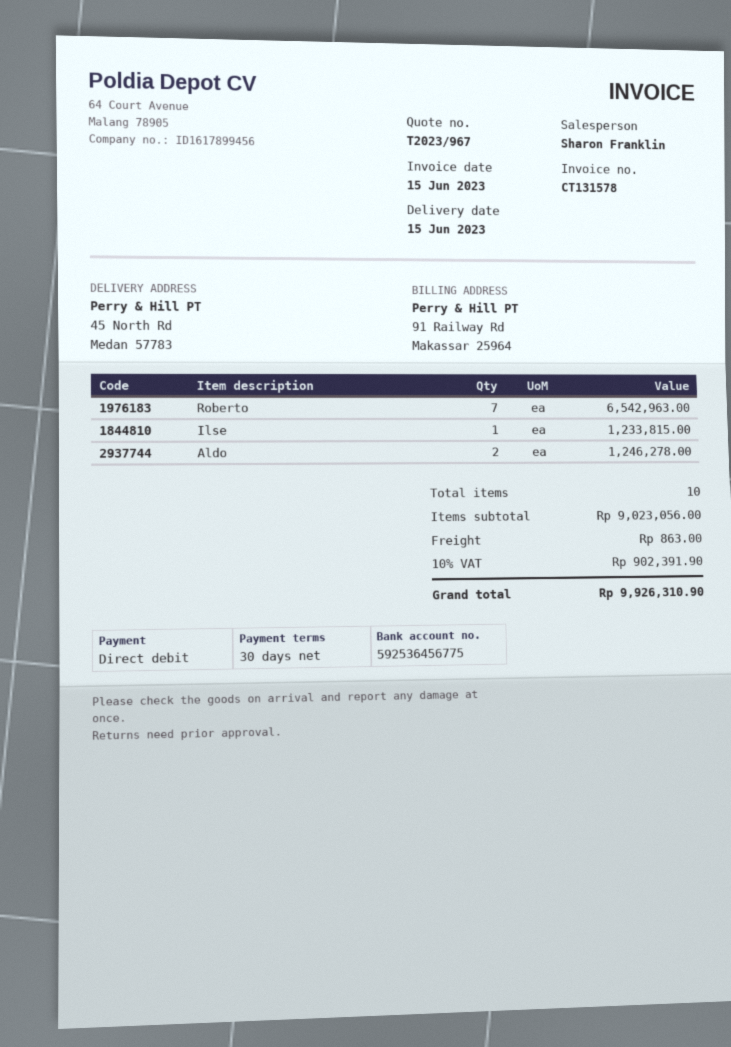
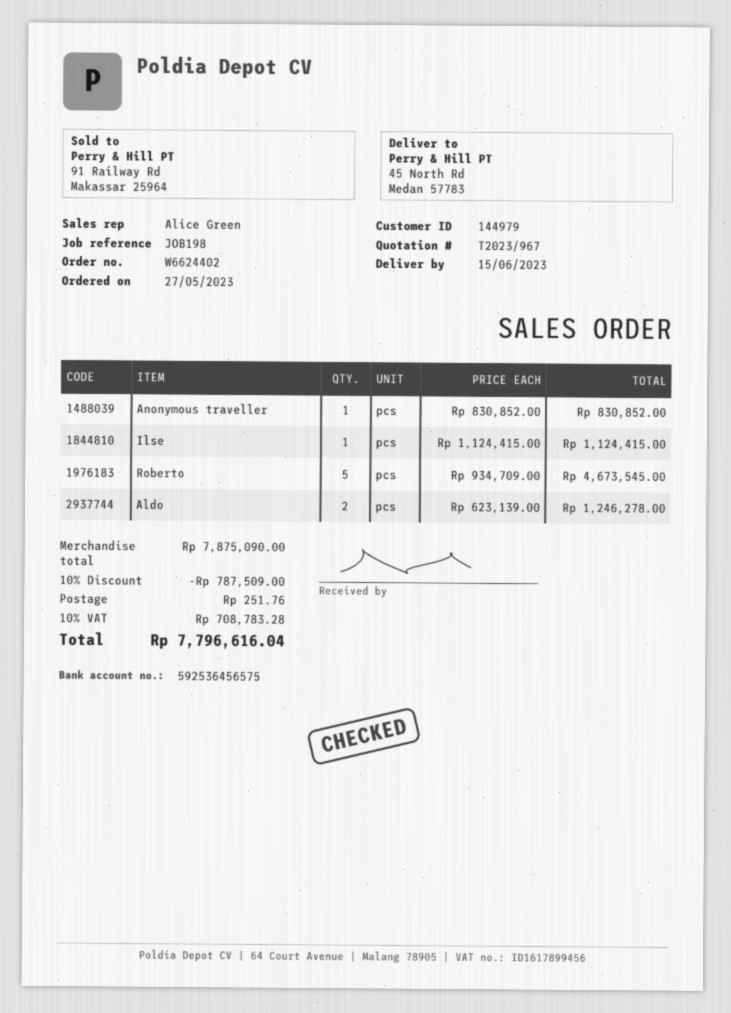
sales rep: Sharon Franklin -> Alice Green
bank account: 592536456775 -> 592536456575
Roberto: 7 for 6542963.00 -> 5 for 4673545.00
Ilse: 1 for 1233815.00 -> 1 for 1124415.00
Anonymous traveller: none -> 1 for 830852.00
subtotal: 9023056.00 -> 7875090.00
discount: none -> 10% = 787509.00
shipping: 863.00 -> 251.76
tax: 10% = 902391.90 -> 10% = 708783.28
total: 9926310.90 -> 7796616.04

